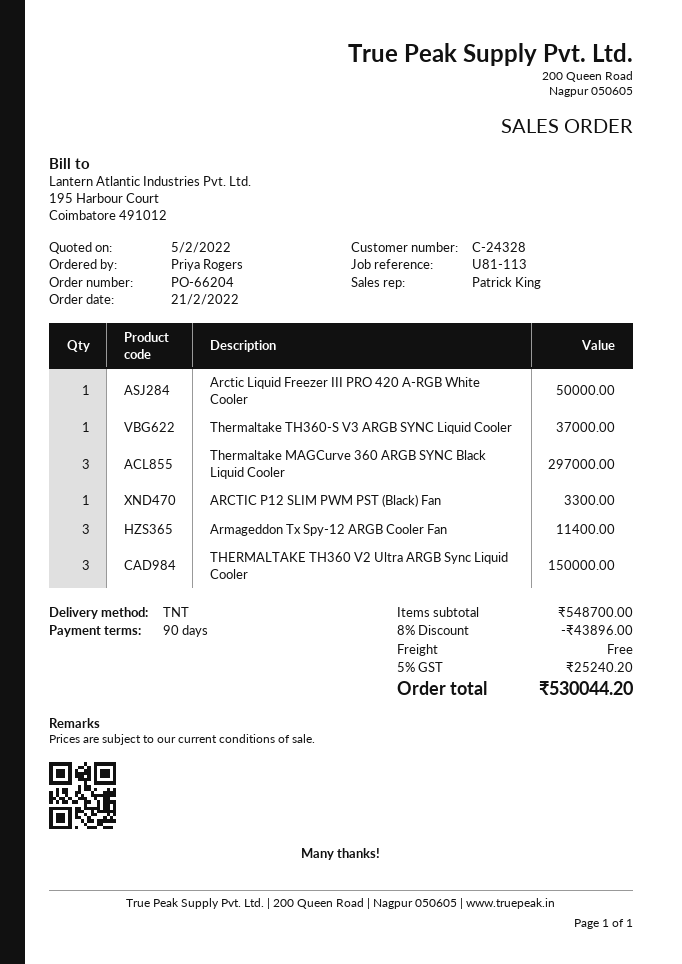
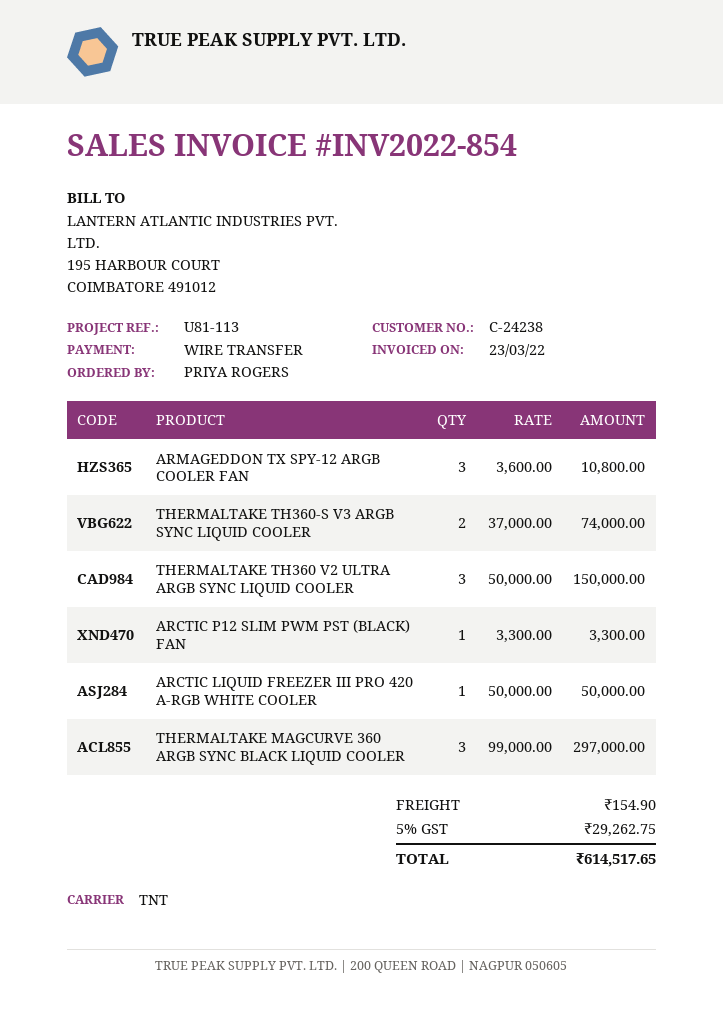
customer number: C-24328 -> C-24238
Thermaltake TH360-S V3 ARGB SYNC Liquid Cooler: 1 for 37000.00 -> 2 for 74000.00
Armageddon Tx Spy-12 ARGB Cooler Fan: 3 for 11400.00 -> 3 for 10800.00
discount: 8% = 43896.00 -> none
shipping: 0.00 -> 154.90
tax: 5% = 25240.20 -> 5% = 29262.75
total: 530044.20 -> 614517.65

